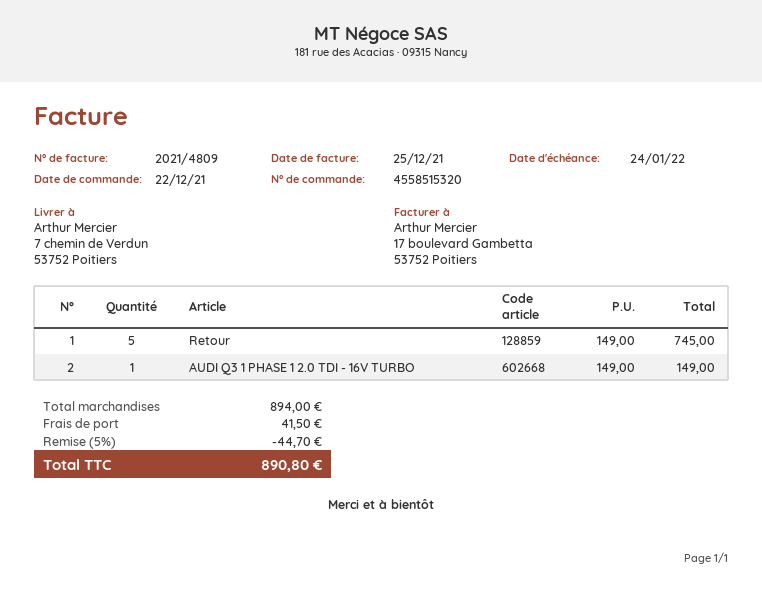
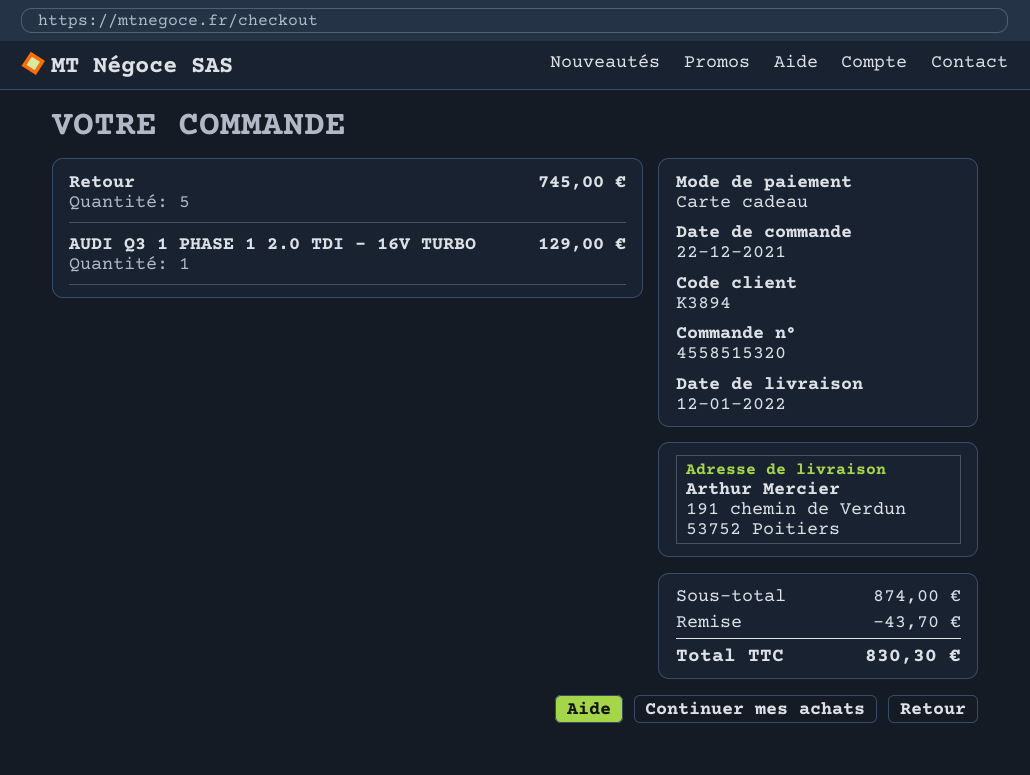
ship to: 7 chemin de Verdun, 53752 Poitiers -> 191 chemin de Verdun, 53752 Poitiers
AUDI Q3 1 PHASE 1 2.0 TDI - 16V TURBO: 1 for 149.00 -> 1 for 129.00
subtotal: 894.00 -> 874.00
discount: 44.70 -> 43.70
shipping: 41.50 -> none
total: 890.80 -> 830.30

